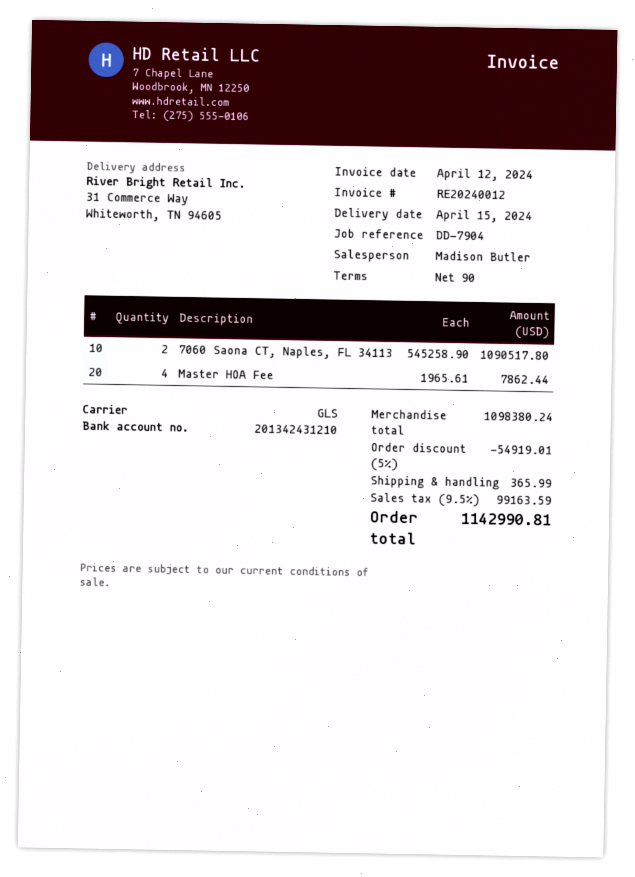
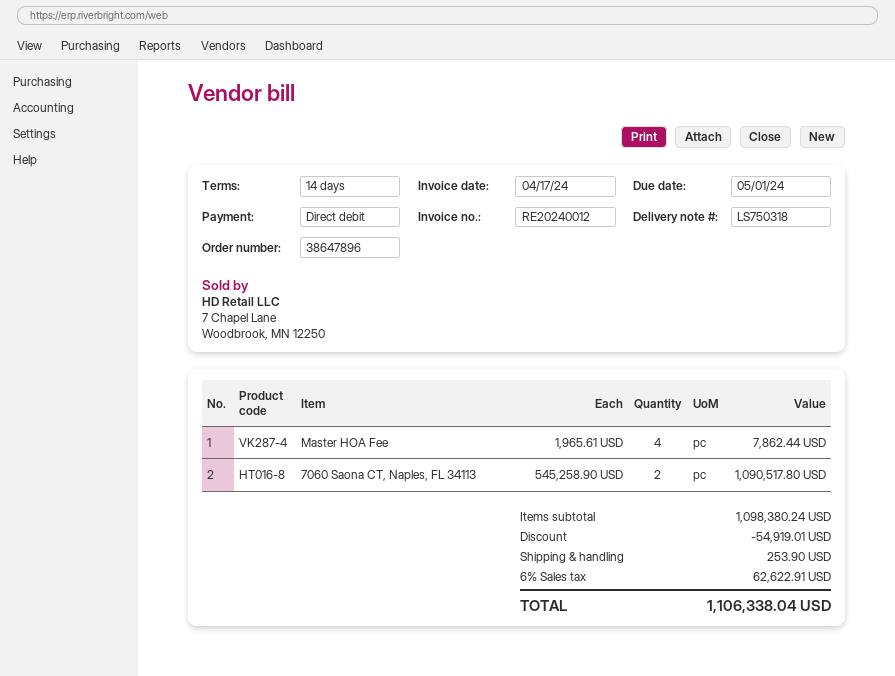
invoice date: 2024-04-12 -> 2024-04-17
payment terms: 90 days -> 14 days
shipping: 365.99 -> 253.90
tax: 9.5% = 99163.59 -> 6% = 62622.91
total: 1142990.81 -> 1106338.04

